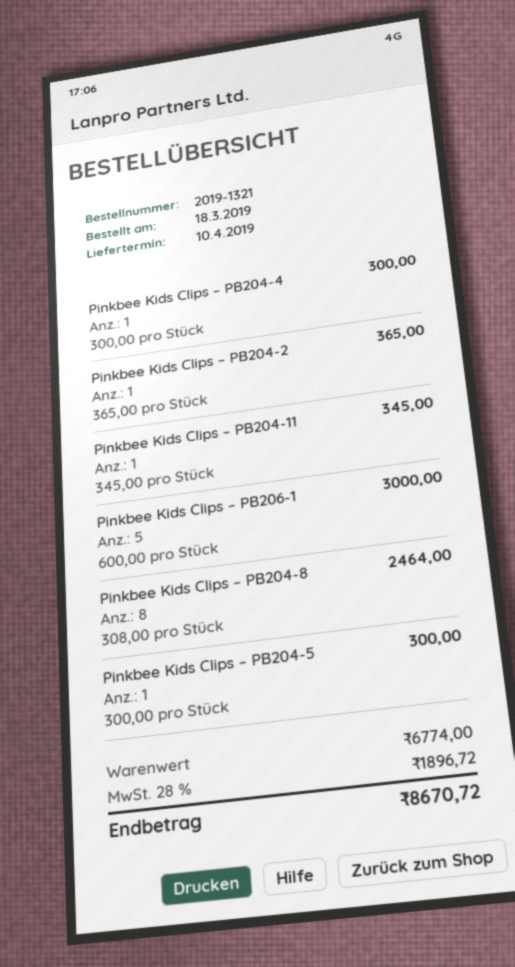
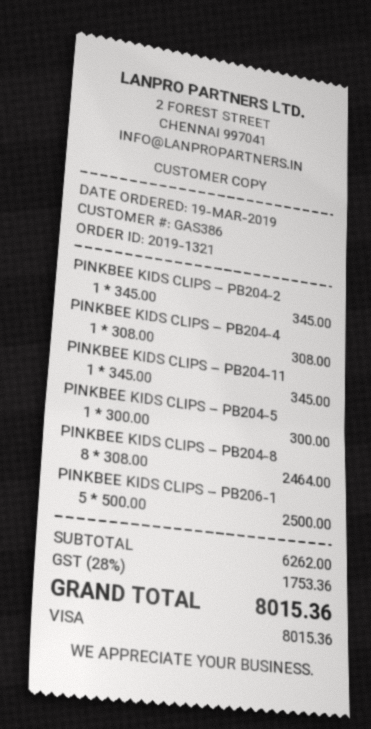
order date: 2019-03-18 -> 2019-03-19
Pinkbee Kids Clips – PB204-4: 1 x 300.00 = 300.00 -> 1 x 308.00 = 308.00
Pinkbee Kids Clips – PB204-2: 1 x 365.00 = 365.00 -> 1 x 345.00 = 345.00
Pinkbee Kids Clips – PB206-1: 5 x 600.00 = 3000.00 -> 5 x 500.00 = 2500.00
subtotal: 6774.00 -> 6262.00
tax: 28% = 1896.72 -> 28% = 1753.36
total: 8670.72 -> 8015.36

